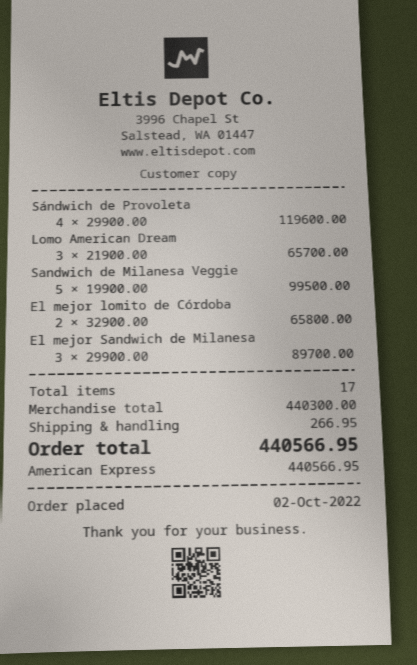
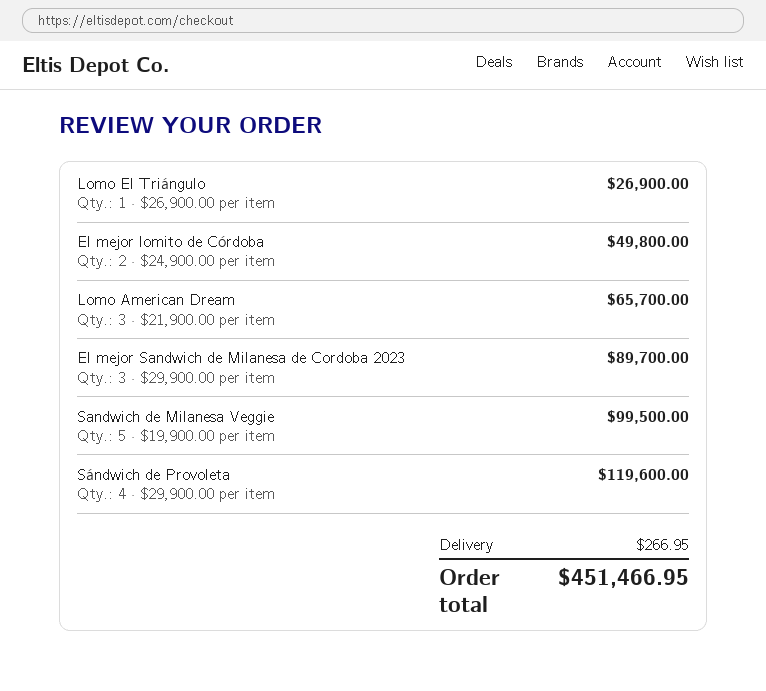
El mejor lomito de Córdoba: 2 x 32900.00 = 65800.00 -> 2 x 24900.00 = 49800.00
Lomo El Triángulo: none -> 1 x 26900.00 = 26900.00
total: 440566.95 -> 451466.95

